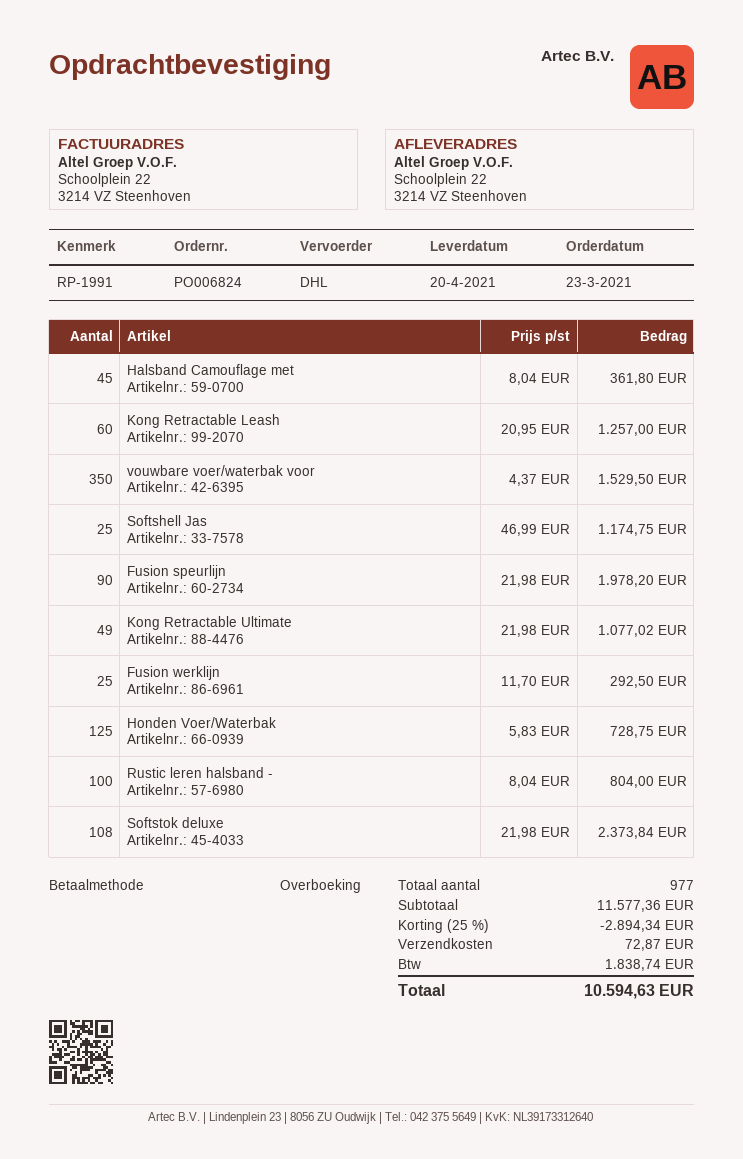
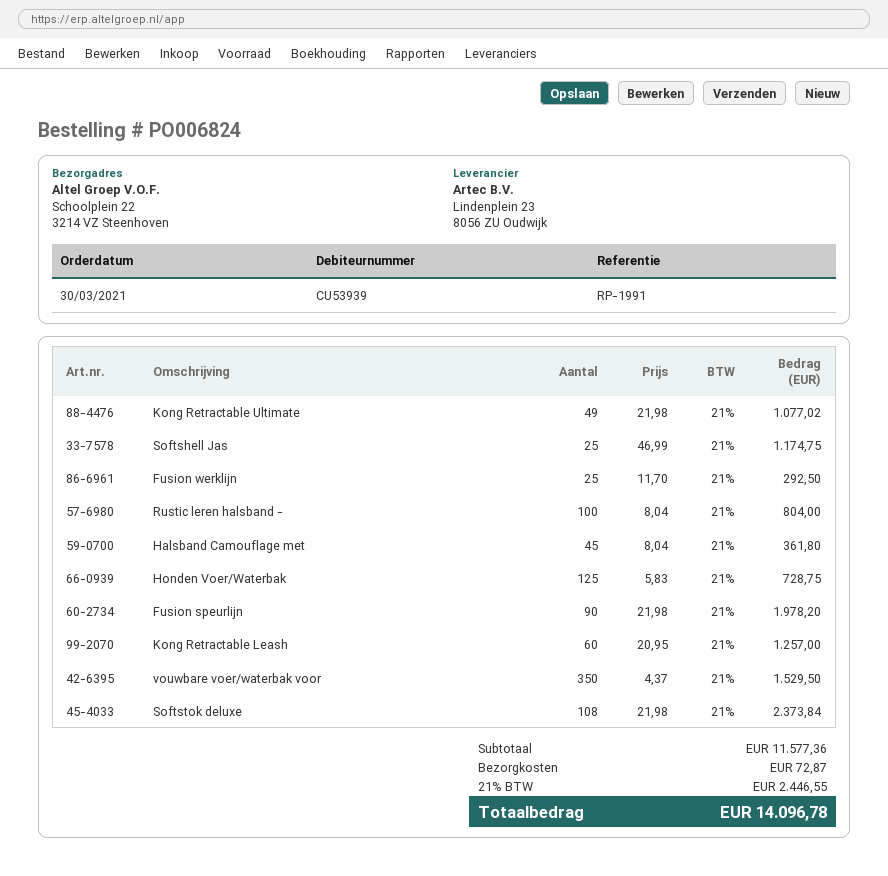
order date: 2021-03-23 -> 2021-03-30
discount: 25% = 2894.34 -> none
tax: 1838.74 -> 2446.55
total: 10594.63 -> 14096.78

